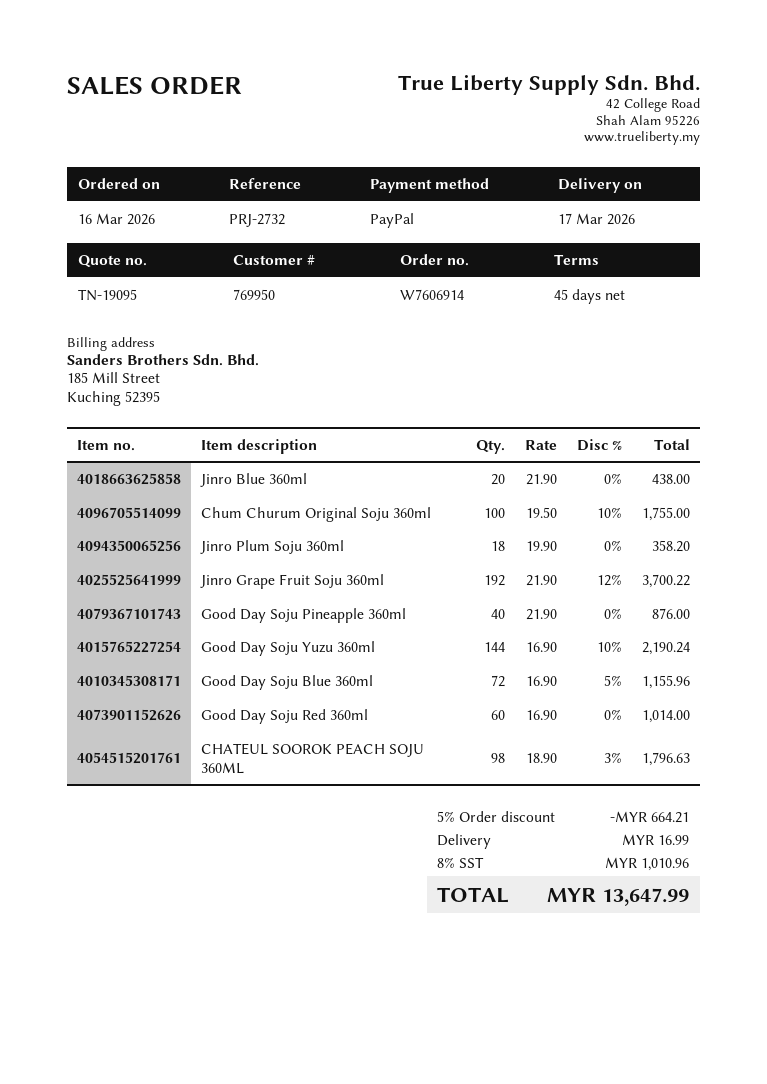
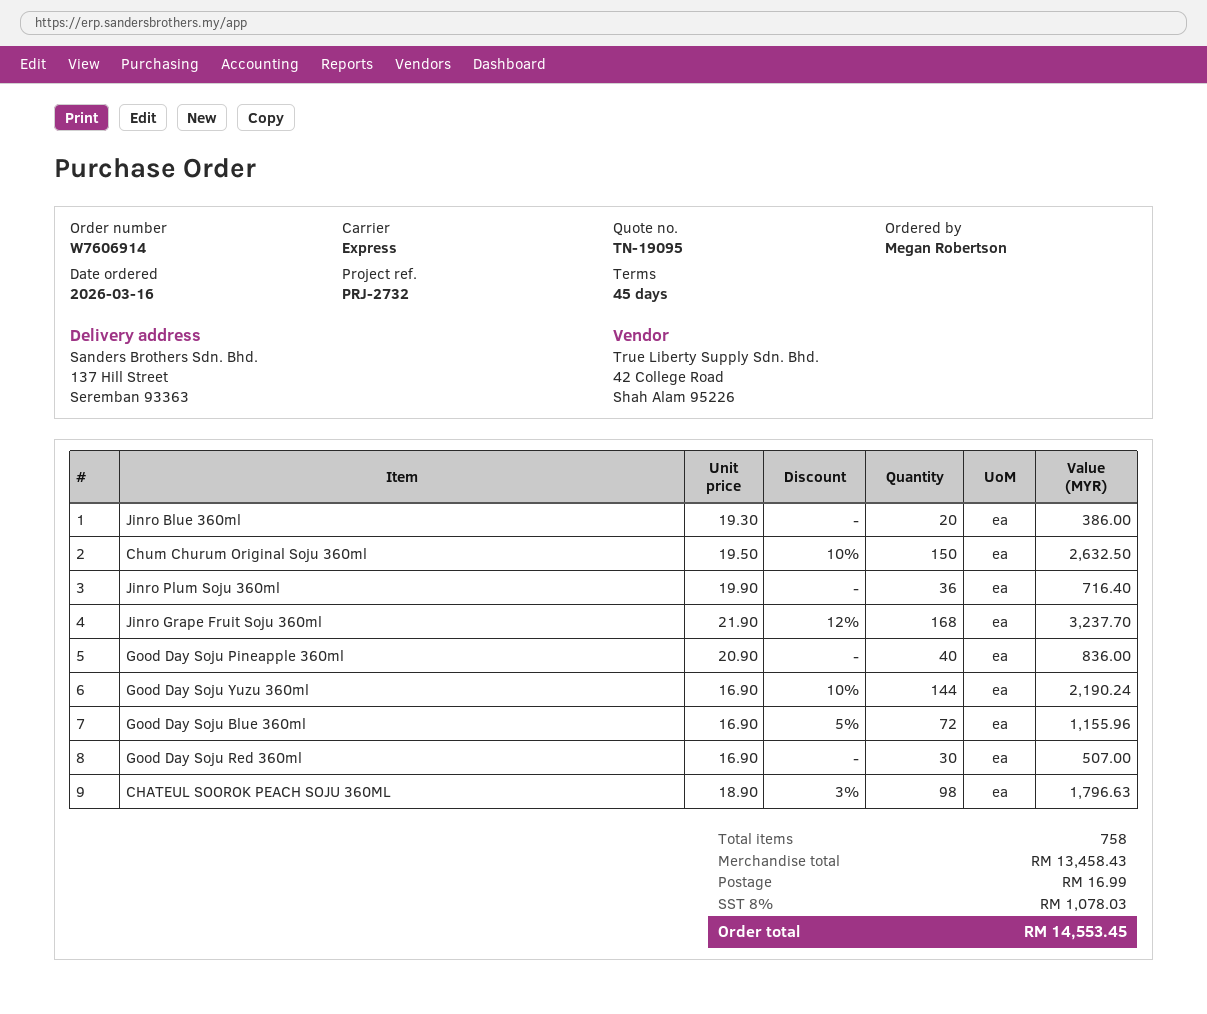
Jinro Blue 360ml: 20 x 21.90 = 438.00 -> 20 x 19.30 = 386.00
Chum Churum Original Soju 360ml: 100 x 19.50 - 10% = 1755.00 -> 150 x 19.50 - 10% = 2632.50
Jinro Plum Soju 360ml: 18 x 19.90 = 358.20 -> 36 x 19.90 = 716.40
Jinro Grape Fruit Soju 360ml: 192 x 21.90 - 12% = 3700.22 -> 168 x 21.90 - 12% = 3237.70
Good Day Soju Pineapple 360ml: 40 x 21.90 = 876.00 -> 40 x 20.90 = 836.00
Good Day Soju Red 360ml: 60 x 16.90 = 1014.00 -> 30 x 16.90 = 507.00
discount: 5% = 664.21 -> none
tax: 8% = 1010.96 -> 8% = 1078.03
total: 13647.99 -> 14553.45

